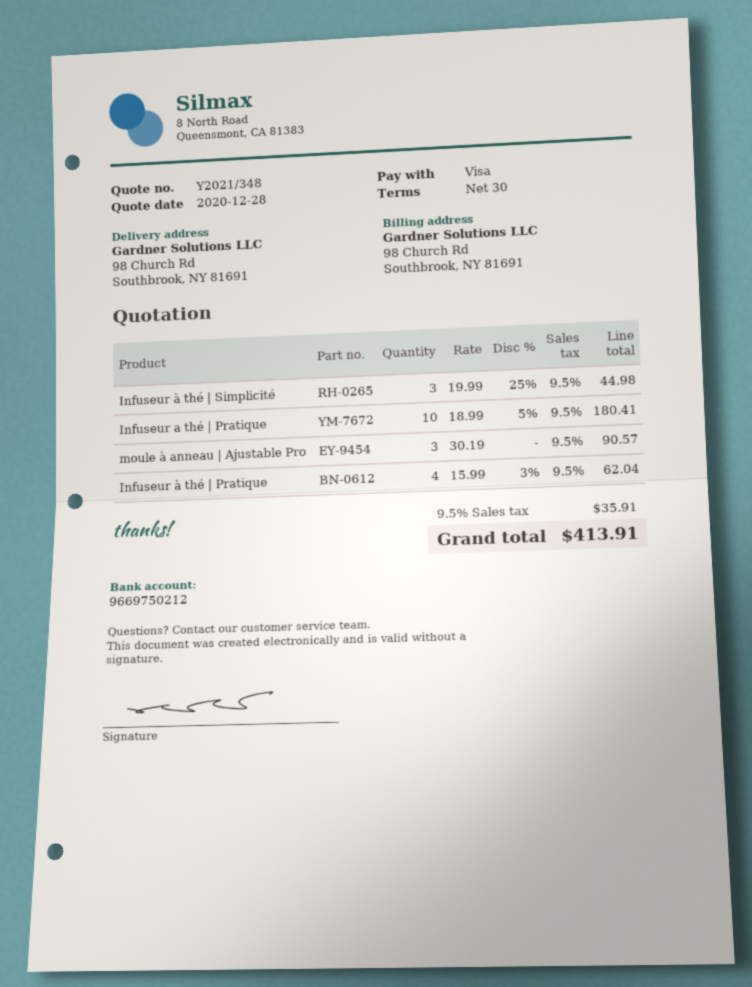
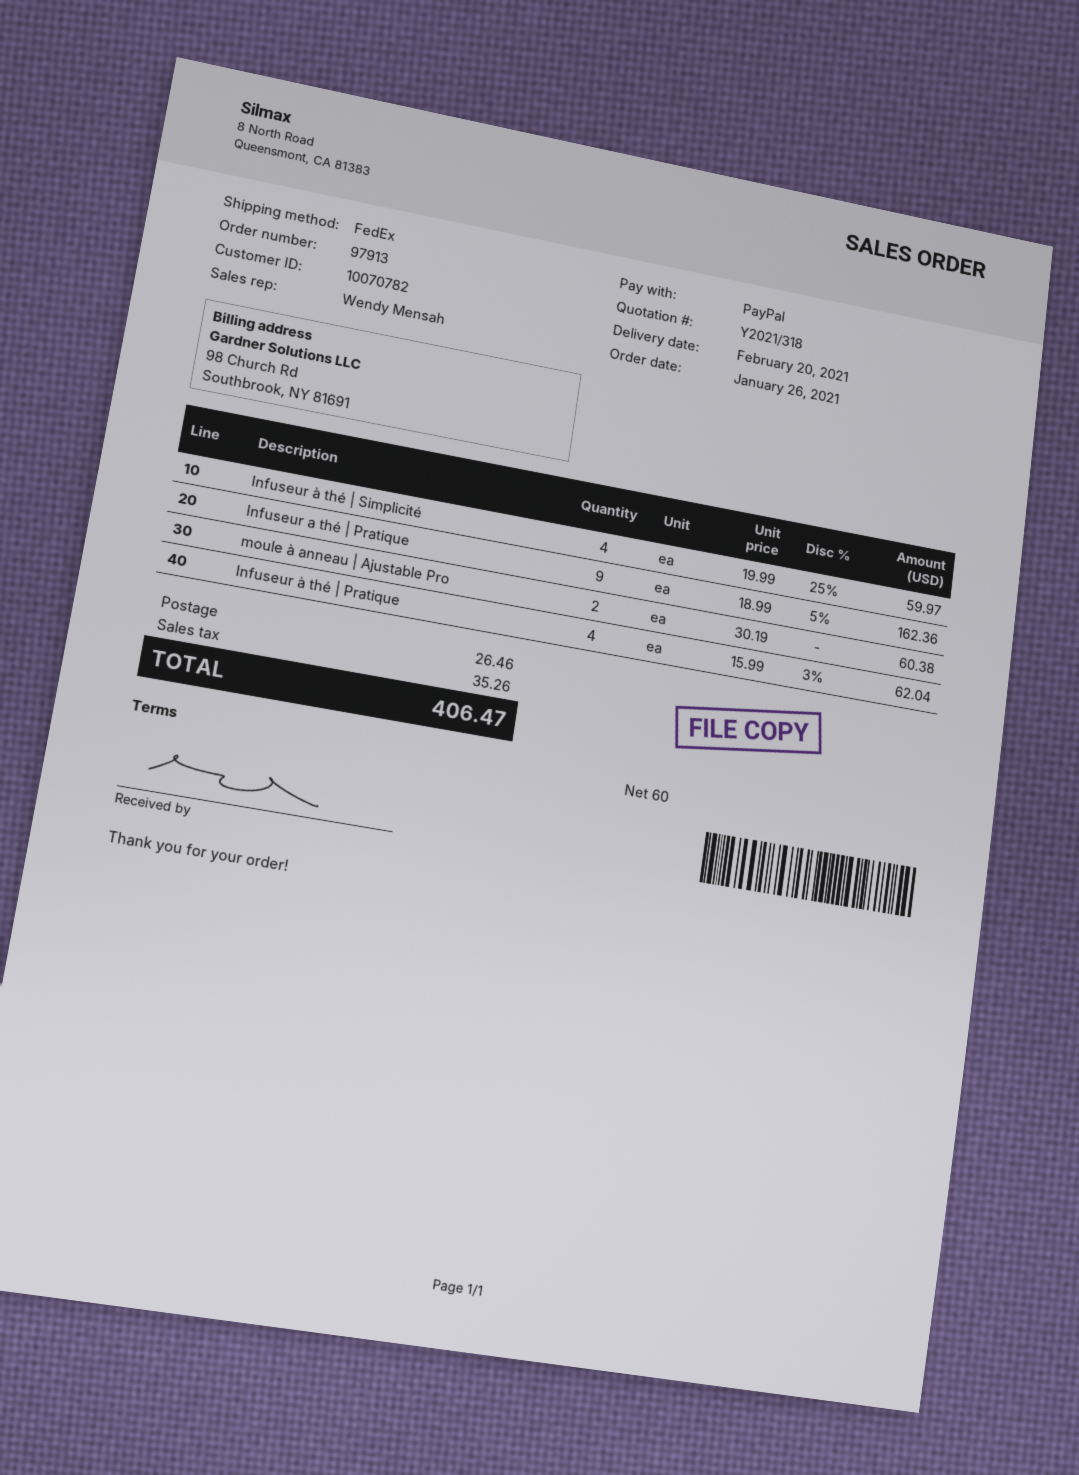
quote number: Y2021/348 -> Y2021/318
payment terms: 30 days -> 60 days
payment method: Visa -> PayPal
Infuseur à thé | Simplicité: 3 x 19.99 - 25% = 44.98 -> 4 x 19.99 - 25% = 59.97
Infuseur a thé | Pratique: 10 x 18.99 - 5% = 180.41 -> 9 x 18.99 - 5% = 162.36
moule à anneau | Ajustable Pro: 3 x 30.19 = 90.57 -> 2 x 30.19 = 60.38
shipping: none -> 26.46
tax: 35.91 -> 35.26
total: 413.91 -> 406.47

